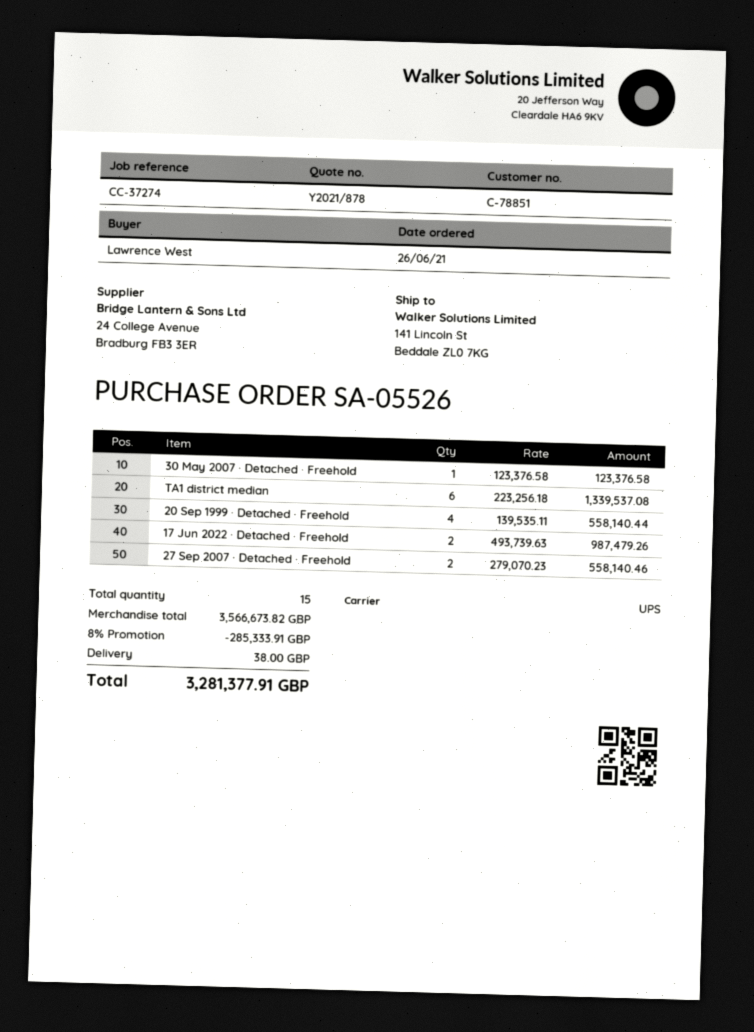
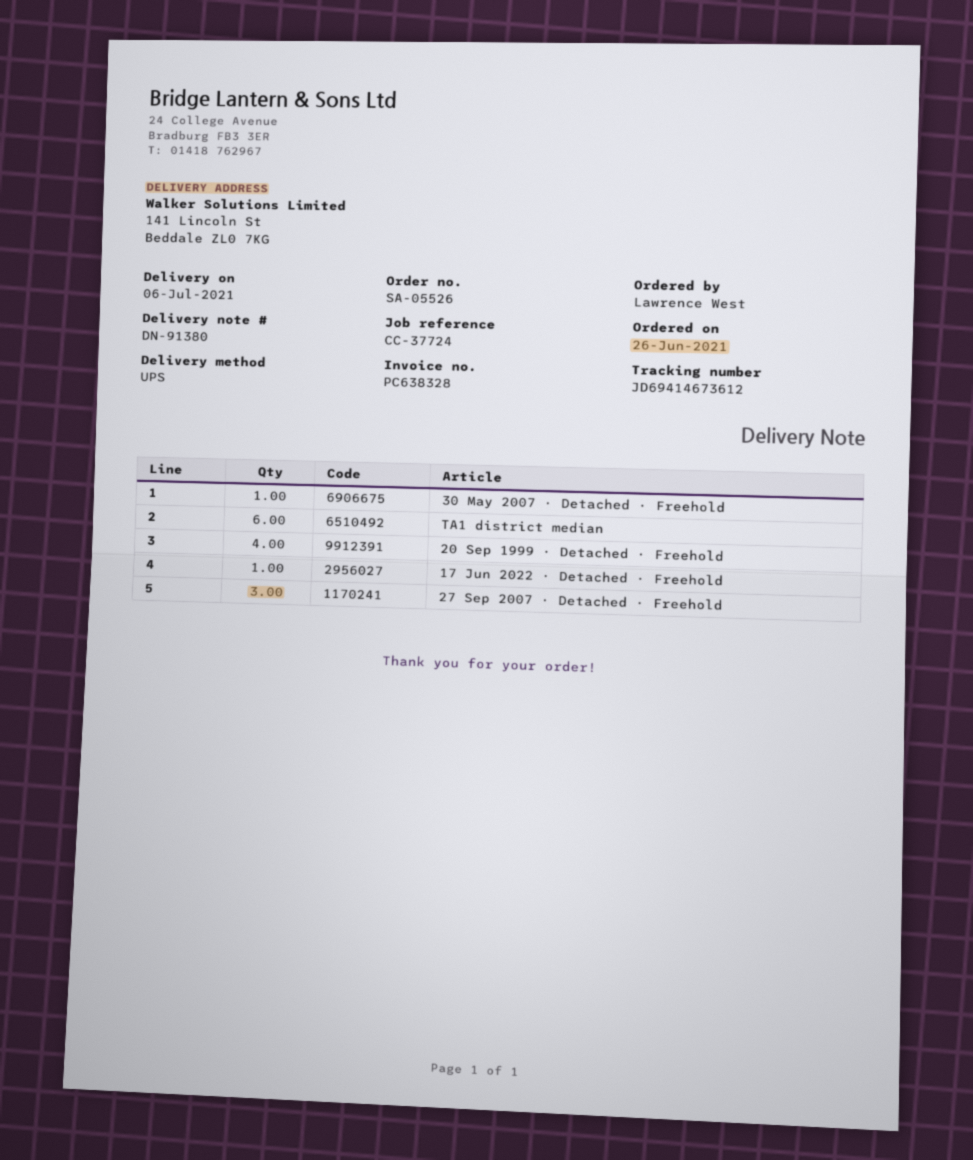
reference: CC-37274 -> CC-37724
17 Jun 2022 · Detached · Freehold: 2 -> 1
27 Sep 2007 · Detached · Freehold: 2 -> 3

